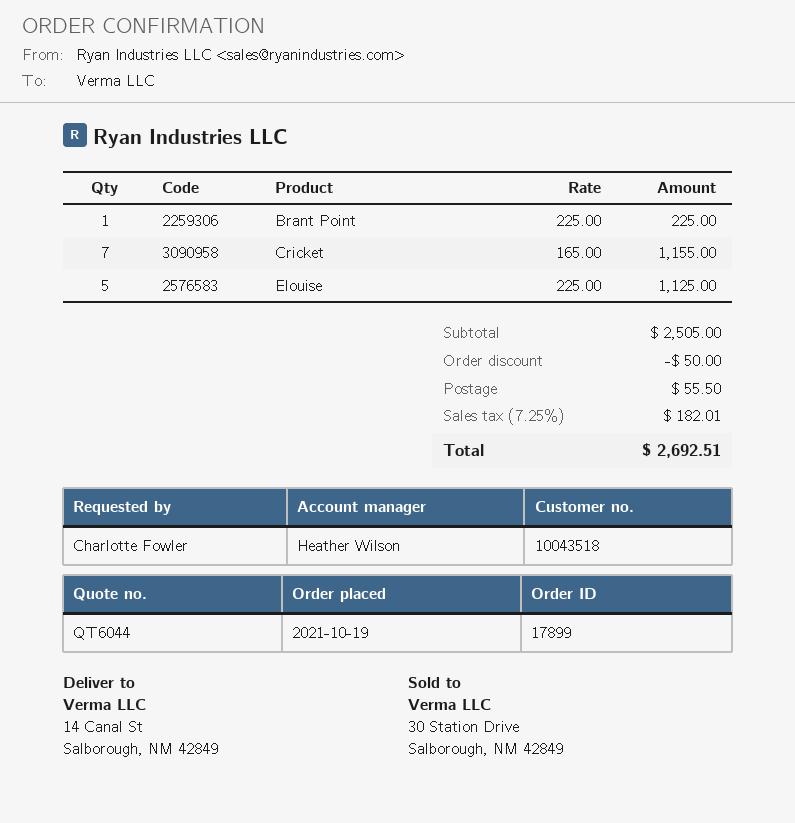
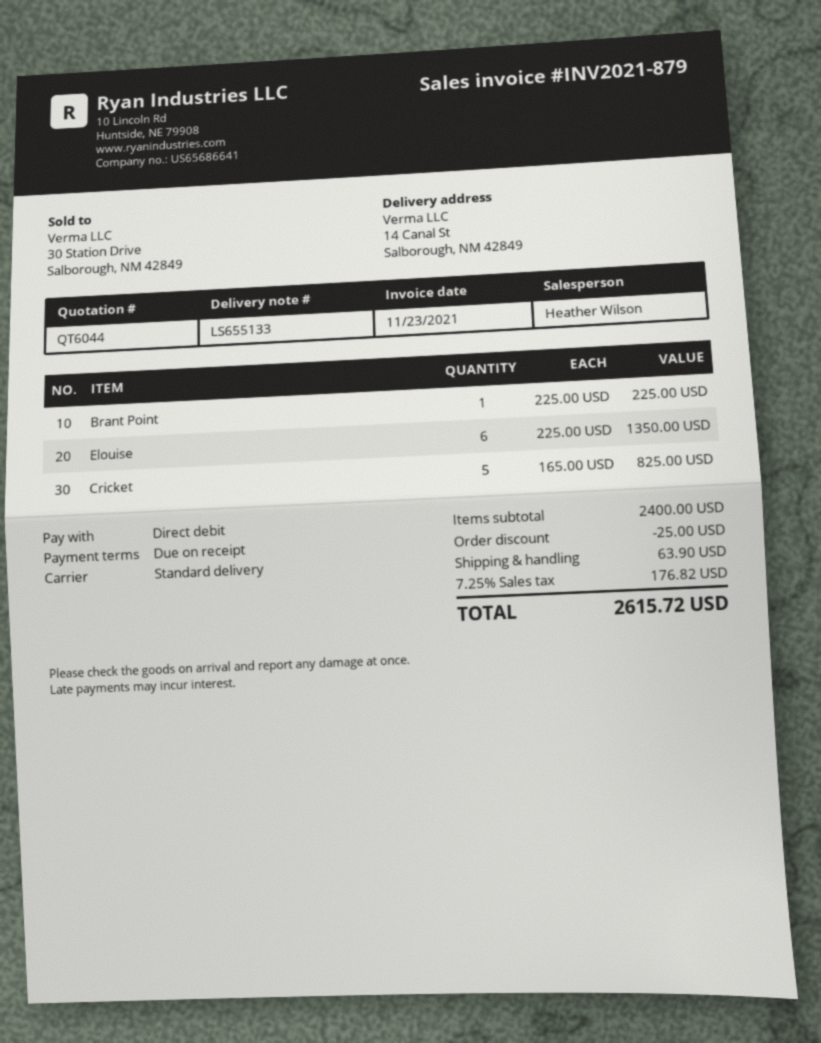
Cricket: 7 x 165.00 = 1155.00 -> 5 x 165.00 = 825.00
Elouise: 5 x 225.00 = 1125.00 -> 6 x 225.00 = 1350.00
subtotal: 2505.00 -> 2400.00
discount: 50.00 -> 25.00
shipping: 55.50 -> 63.90
tax: 7.25% = 182.01 -> 7.25% = 176.82
total: 2692.51 -> 2615.72

